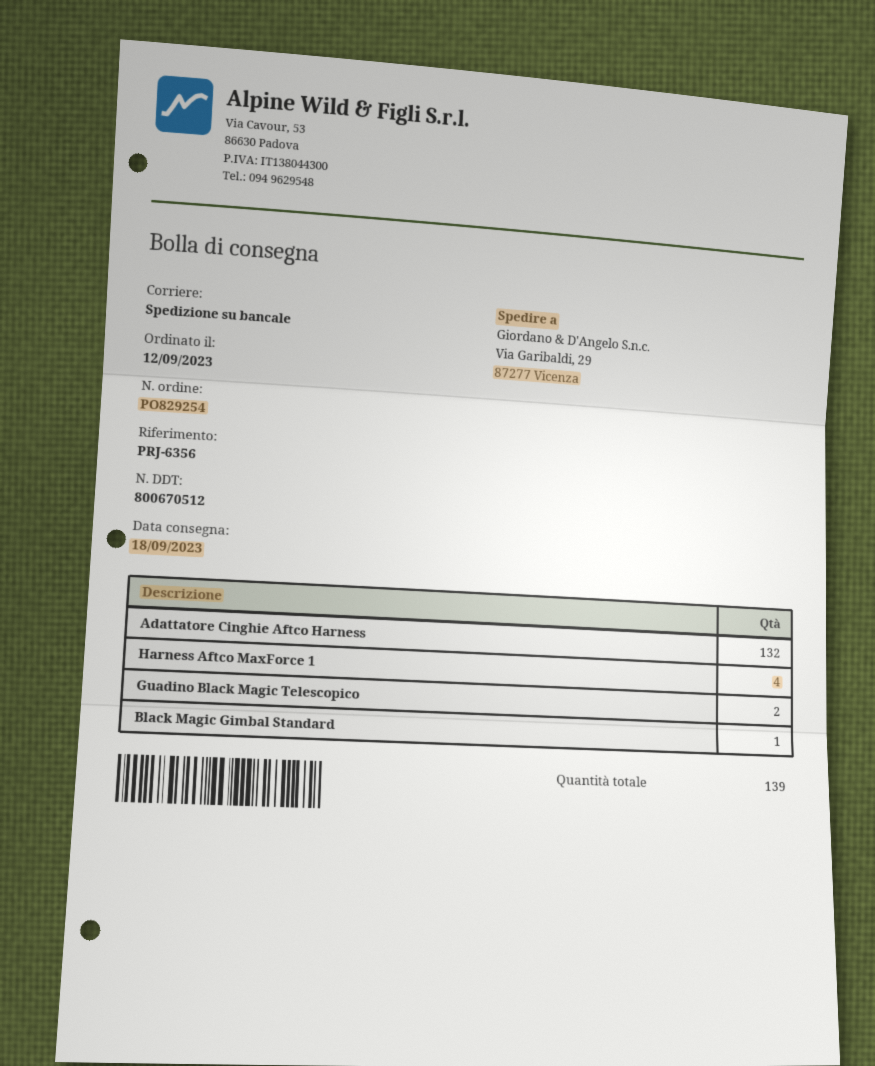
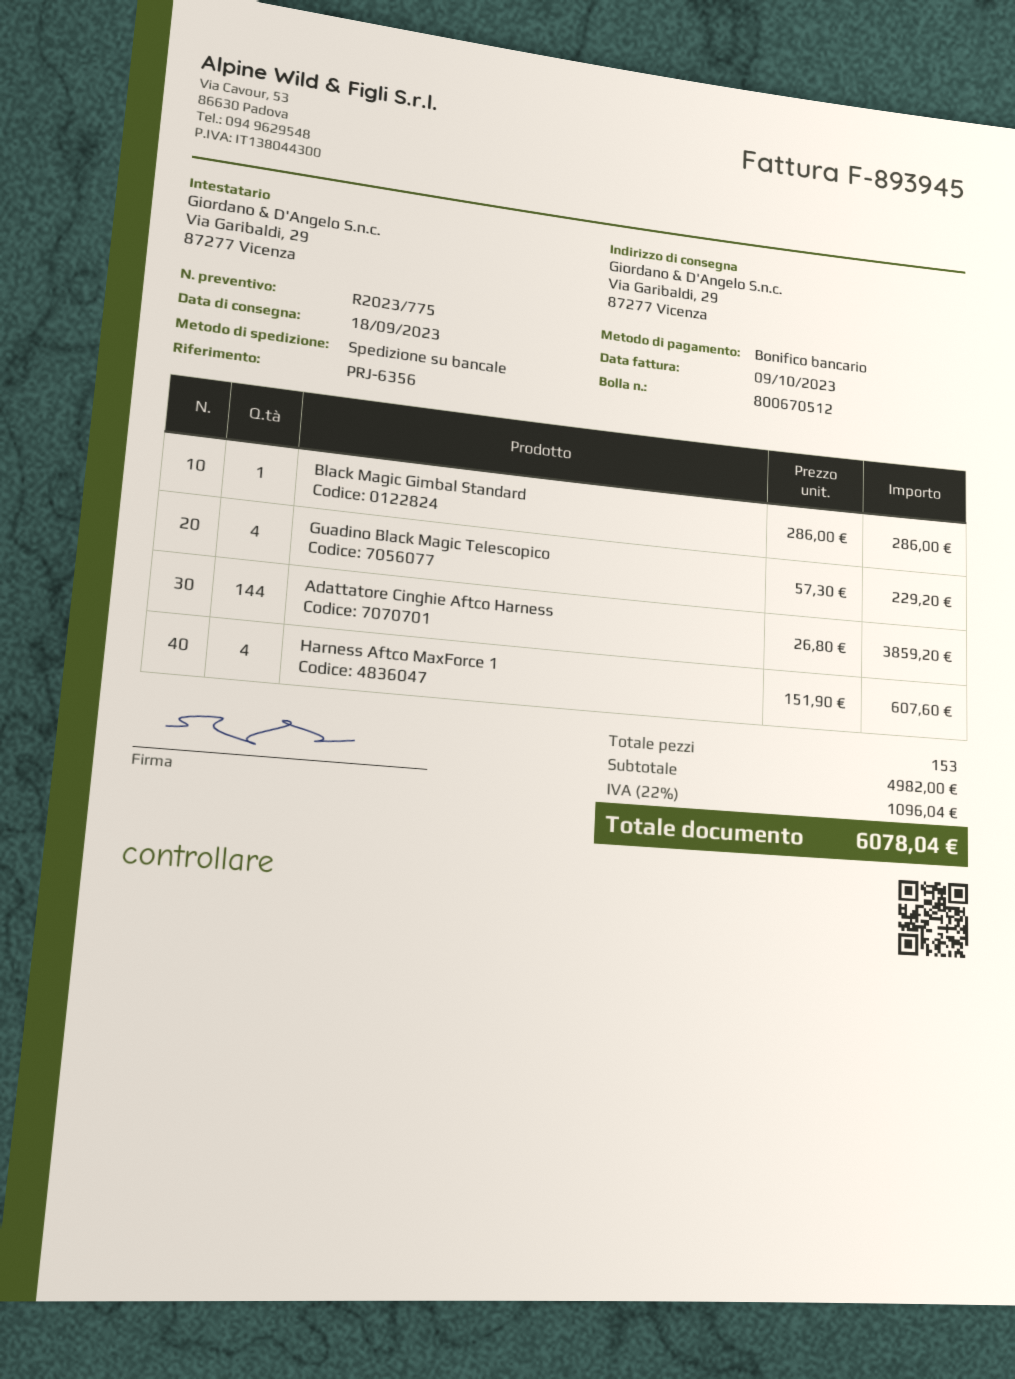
Adattatore Cinghie Aftco Harness: 132 -> 144
Guadino Black Magic Telescopico: 2 -> 4
total quantity: 139 -> 153

